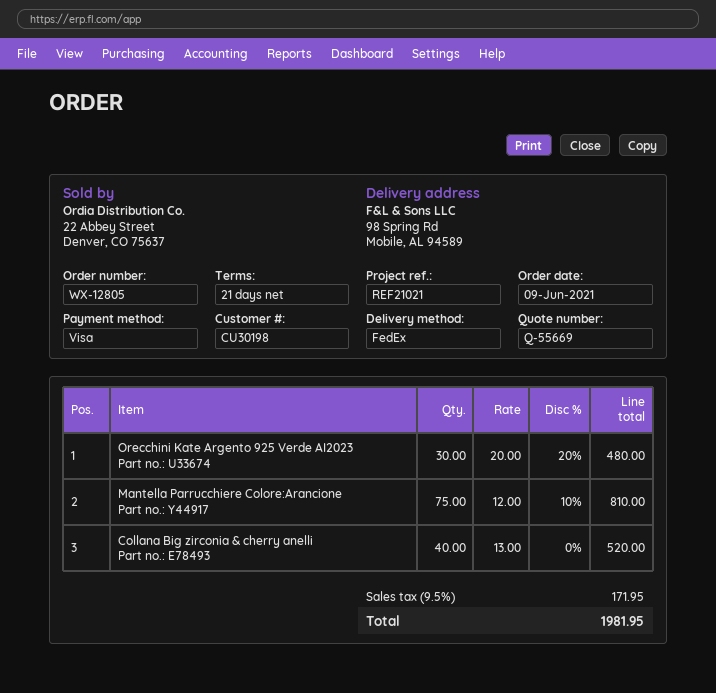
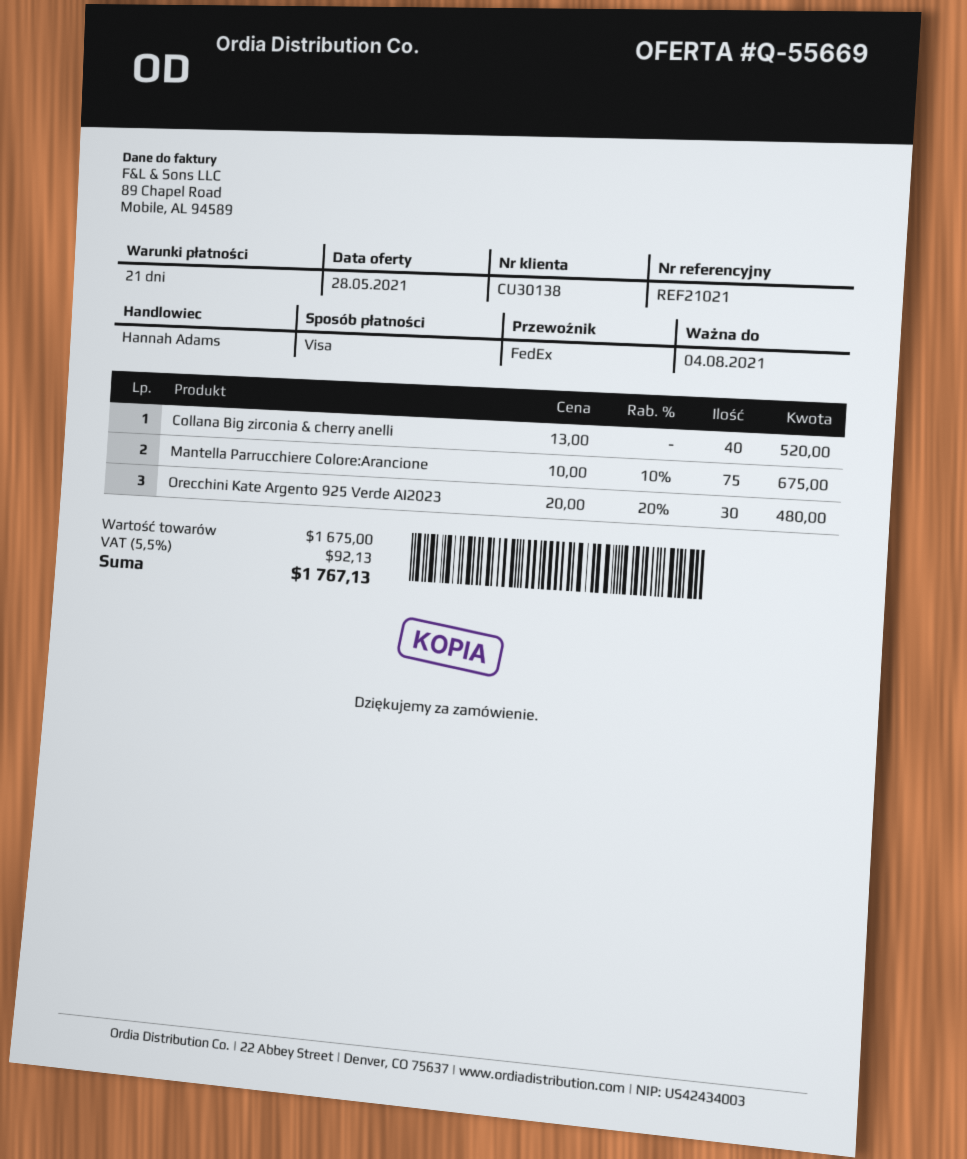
customer number: CU30198 -> CU30138
Mantella Parrucchiere Colore:Arancione: 75 x 12.00 - 10% = 810.00 -> 75 x 10.00 - 10% = 675.00
tax: 9.5% = 171.95 -> 5.5% = 92.13
total: 1981.95 -> 1767.13

